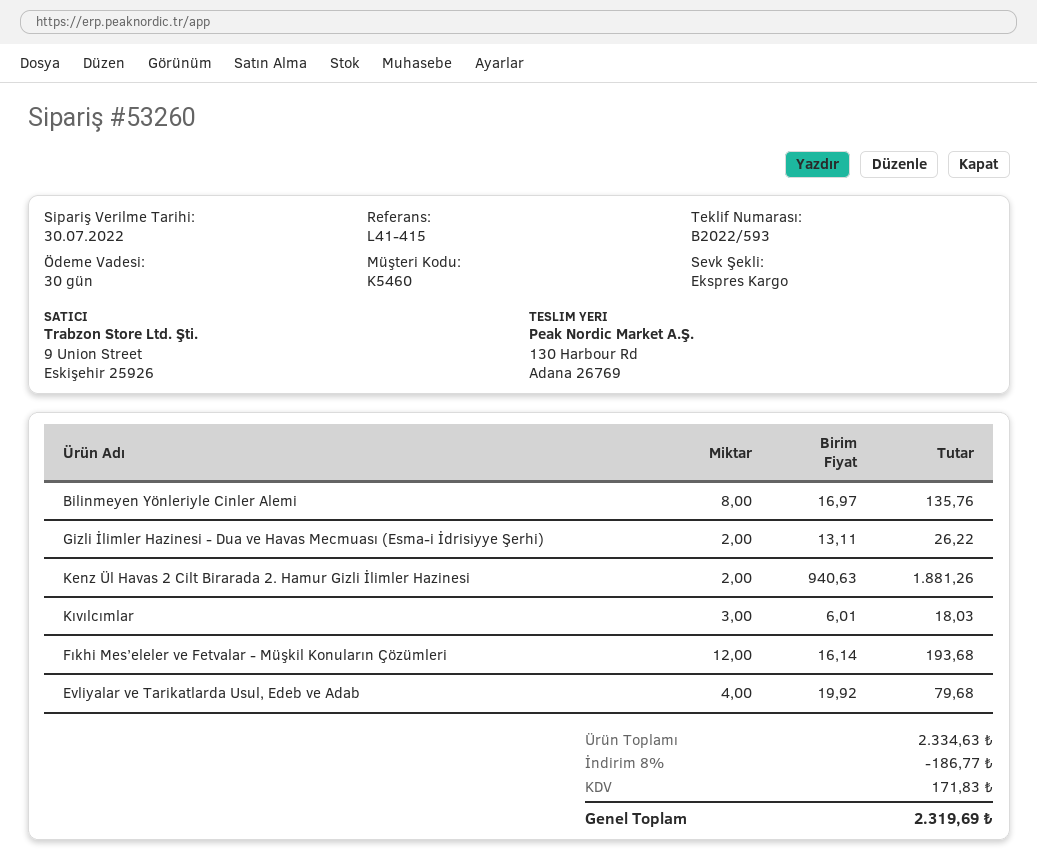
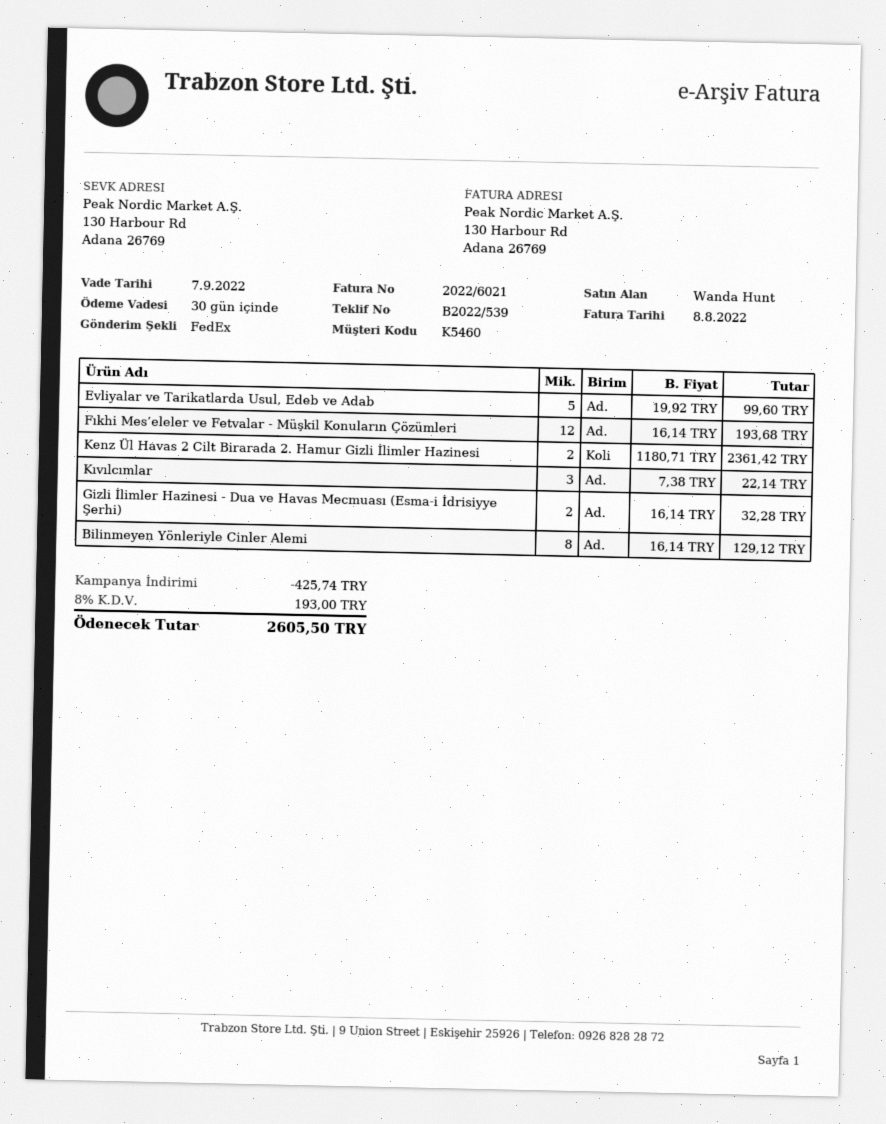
quote number: B2022/593 -> B2022/539
shipping method: express -> FedEx
Bilinmeyen Yönleriyle Cinler Alemi: 8 x 16.97 = 135.76 -> 8 x 16.14 = 129.12
Gizli İlimler Hazinesi - Dua ve Havas Mecmuası (Esma-i İdrisiyye Şerhi): 2 x 13.11 = 26.22 -> 2 x 16.14 = 32.28
Kenz Ül Havas 2 Cilt Birarada 2. Hamur Gizli İlimler Hazinesi: 2 x 940.63 = 1881.26 -> 2 x 1180.71 = 2361.42
Kıvılcımlar: 3 x 6.01 = 18.03 -> 3 x 7.38 = 22.14
Evliyalar ve Tarikatlarda Usul, Edeb ve Adab: 4 x 19.92 = 79.68 -> 5 x 19.92 = 99.60
discount: 186.77 -> 425.74
tax: 171.83 -> 193.00
total: 2319.69 -> 2605.50

